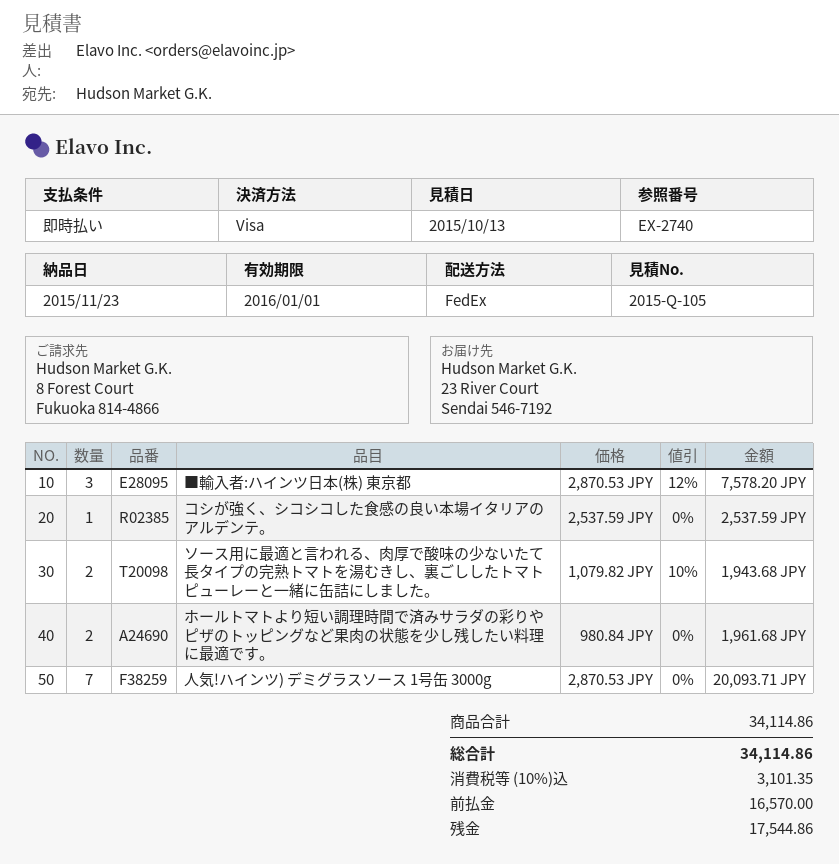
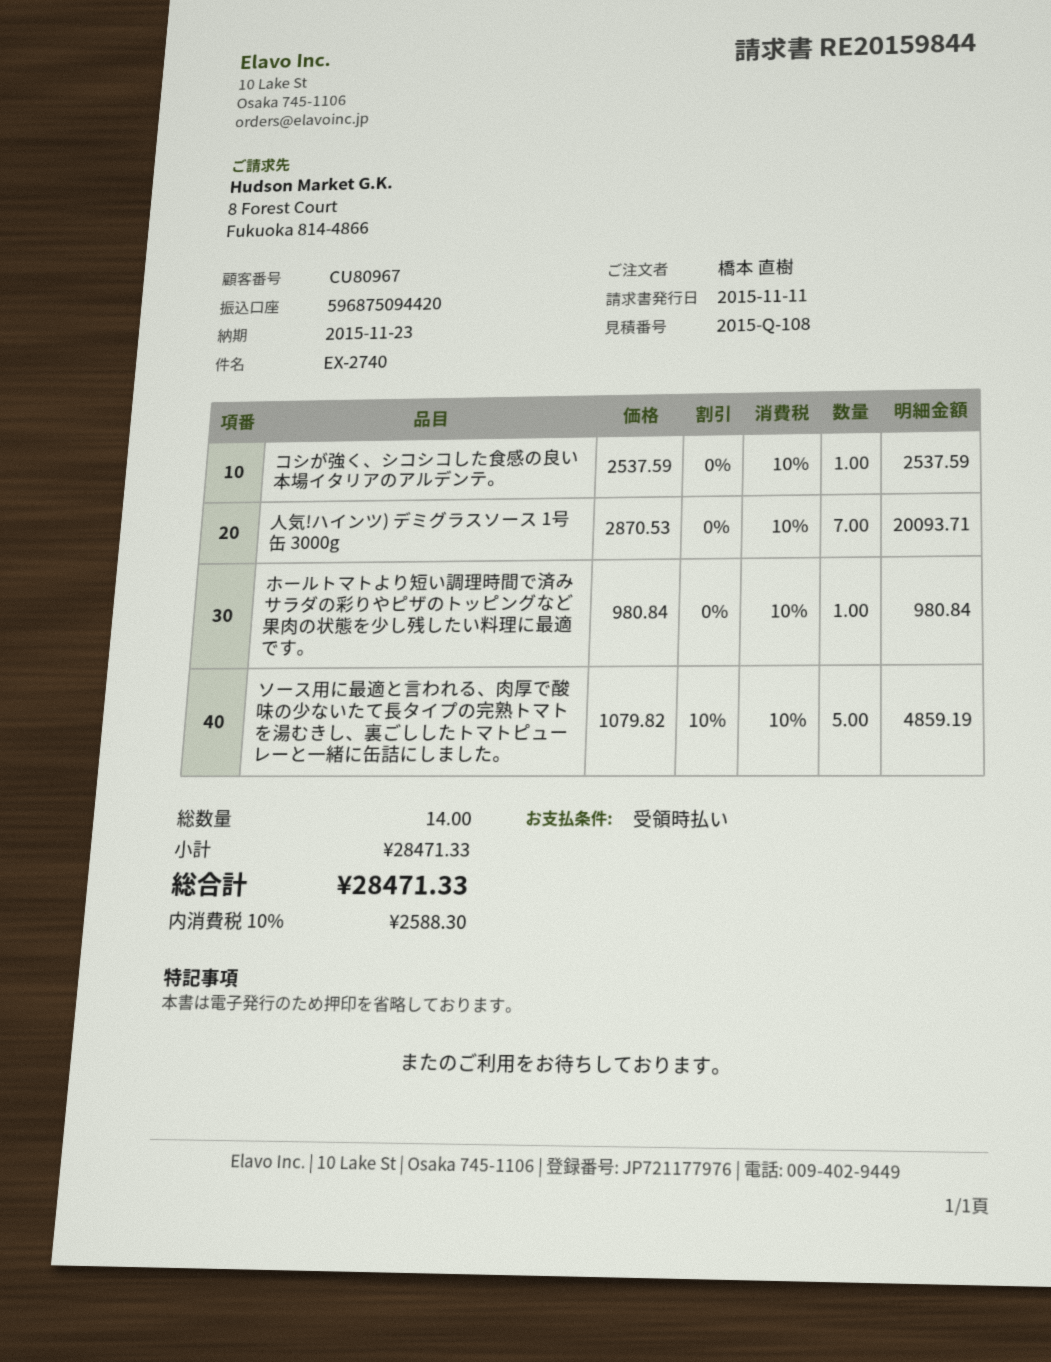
quote number: 2015-Q-105 -> 2015-Q-108
■輸入者:ハインツ日本(株) 東京都: 3 x 2870.53 - 12% = 7578.20 -> none
ソース用に最適と言われる、肉厚で酸味の少ないたて長タイプの完熟トマトを湯むきし、裏ごししたトマトピューレーと一緒に缶詰にしました。: 2 x 1079.82 - 10% = 1943.68 -> 5 x 1079.82 - 10% = 4859.19
ホールトマトより短い調理時間で済みサラダの彩りやピザのトッピングなど果肉の状態を少し残したい料理に最適です。: 2 x 980.84 = 1961.68 -> 1 x 980.84 = 980.84
subtotal: 34114.86 -> 28471.33
tax: 10% = 3101.35 -> 10% = 2588.30
total: 34114.86 -> 28471.33

